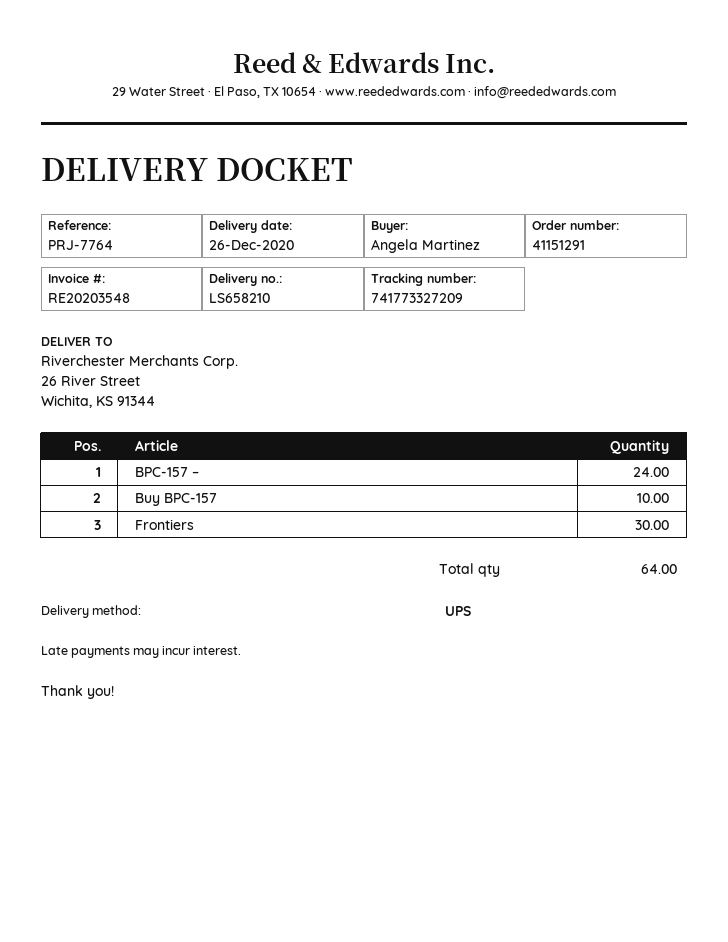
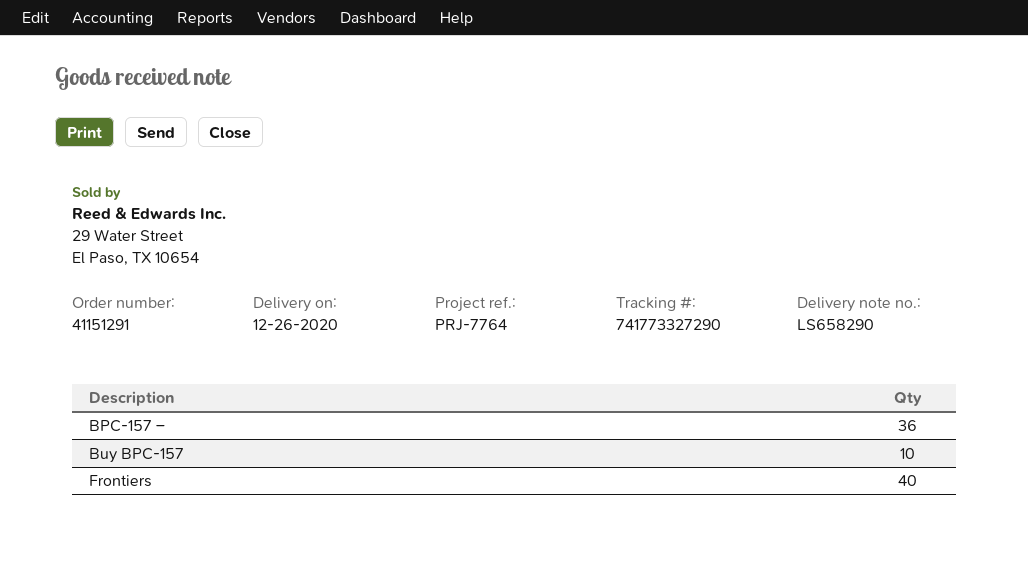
delivery note number: LS658210 -> LS658290
tracking number: 741773327209 -> 741773327290
BPC-157 –: 24 -> 36
Frontiers: 30 -> 40

